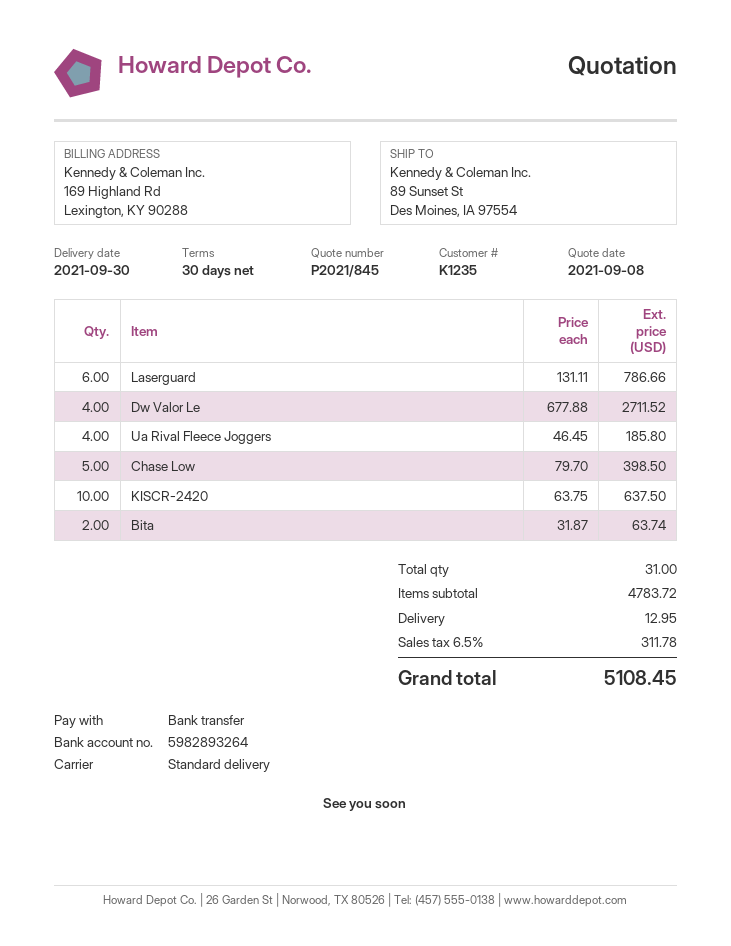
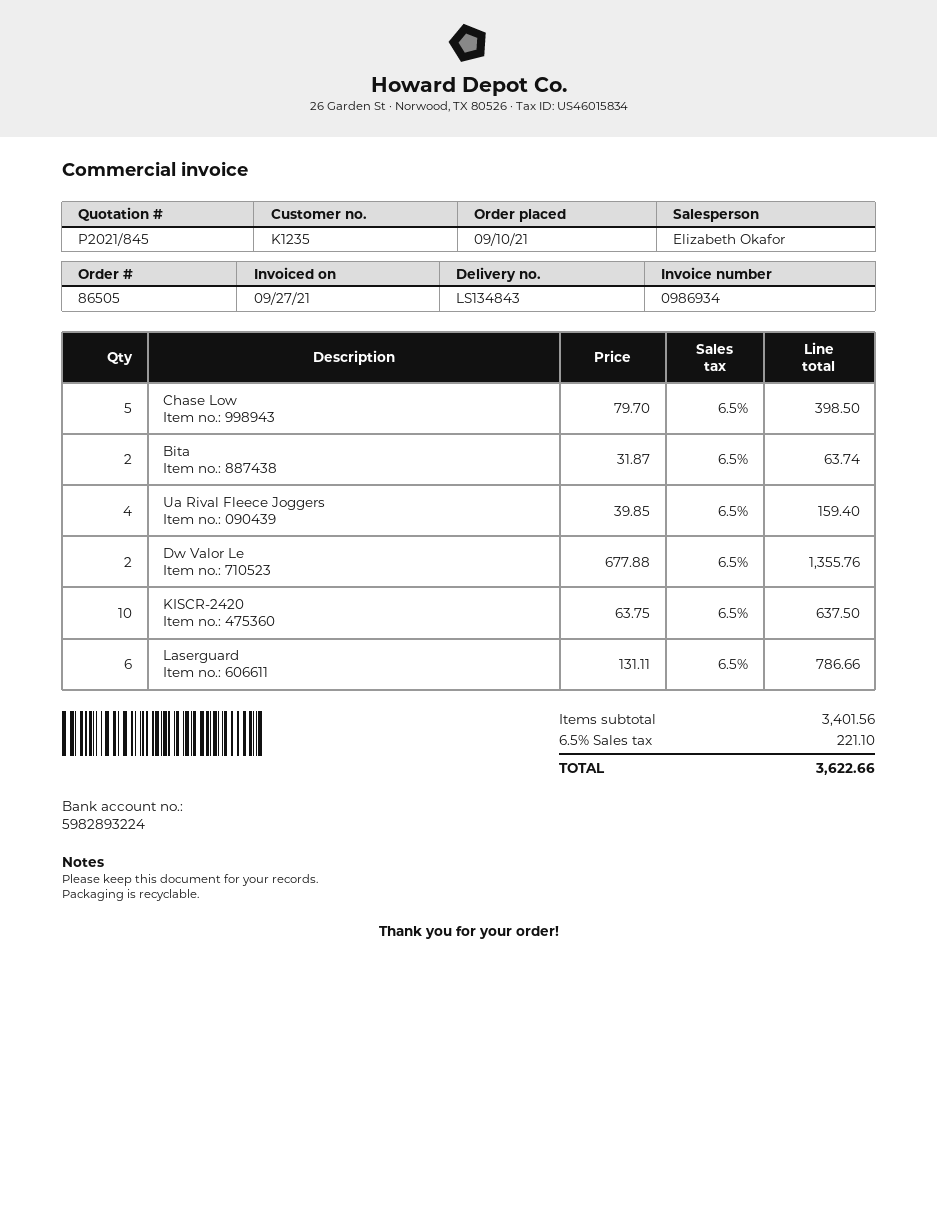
bank account: 5982893264 -> 5982893224
Dw Valor Le: 4 x 677.88 = 2711.52 -> 2 x 677.88 = 1355.76
Ua Rival Fleece Joggers: 4 x 46.45 = 185.80 -> 4 x 39.85 = 159.40
subtotal: 4783.72 -> 3401.56
shipping: 12.95 -> none
tax: 6.5% = 311.78 -> 6.5% = 221.10
total: 5108.45 -> 3622.66

